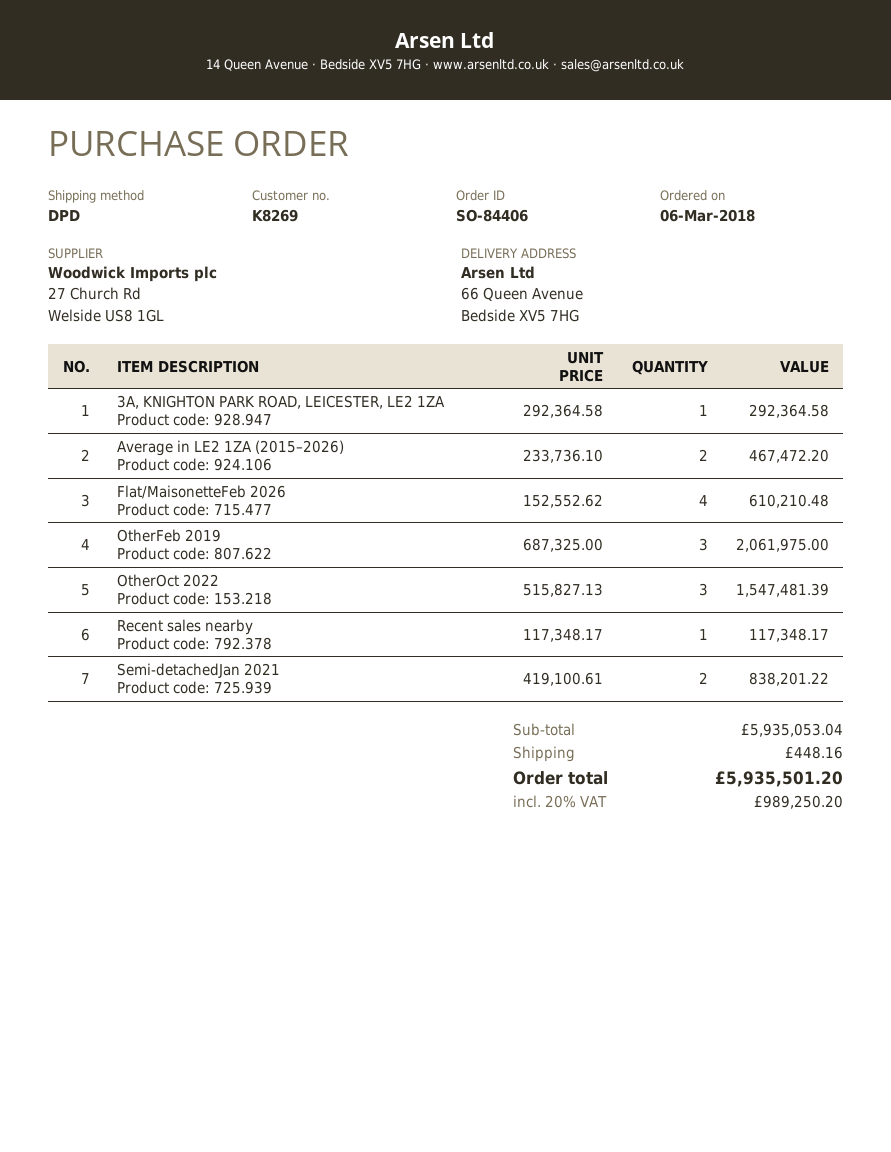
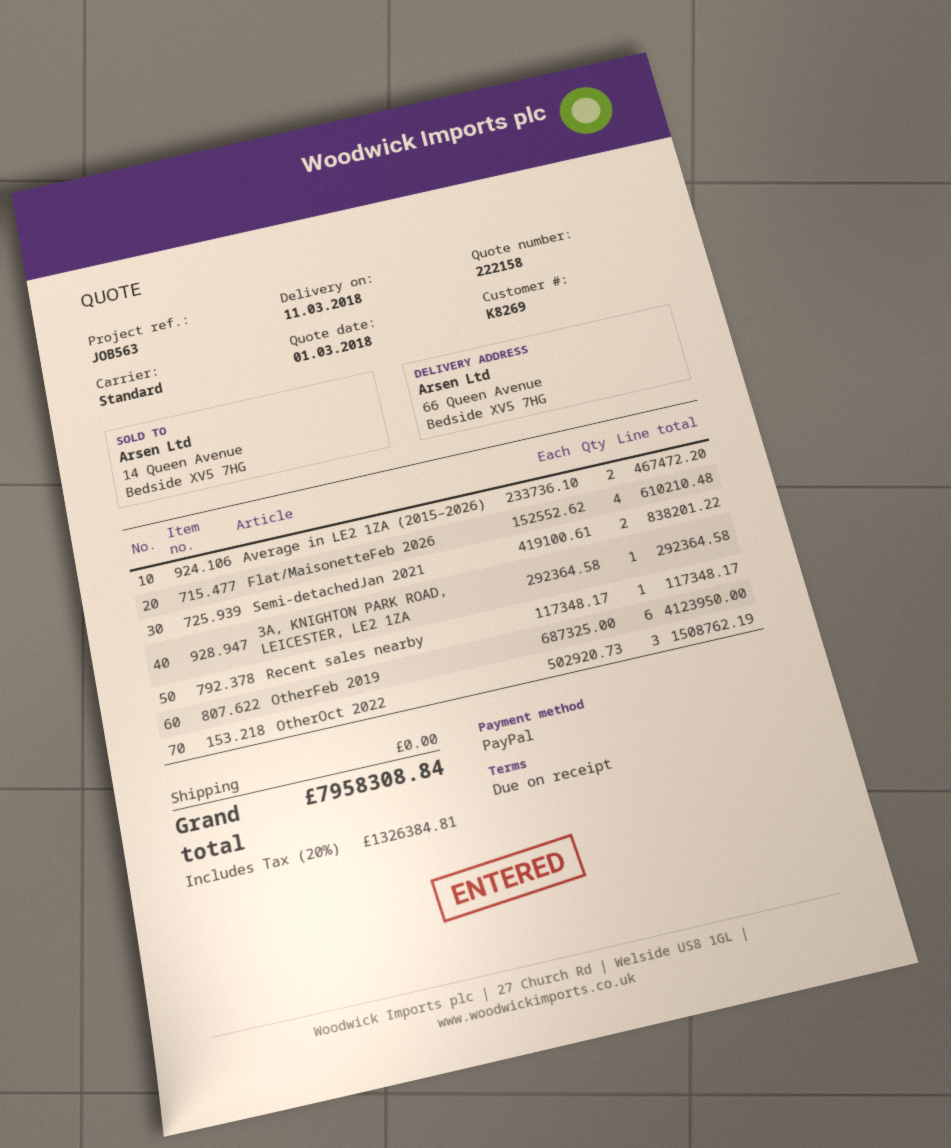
shipping method: DPD -> standard
OtherFeb 2019: 3 x 687325.00 = 2061975.00 -> 6 x 687325.00 = 4123950.00
OtherOct 2022: 3 x 515827.13 = 1547481.39 -> 3 x 502920.73 = 1508762.19
shipping: 448.16 -> 0.00
tax: 20% = 989250.20 -> 20% = 1326384.81
total: 5935501.20 -> 7958308.84

